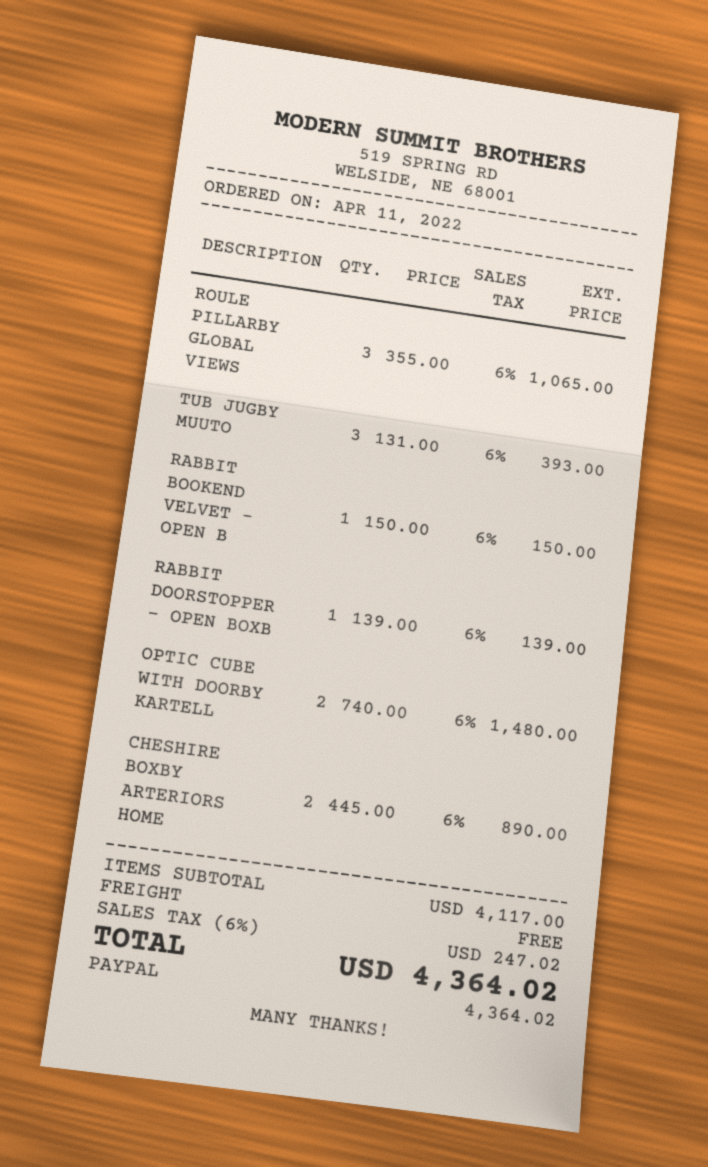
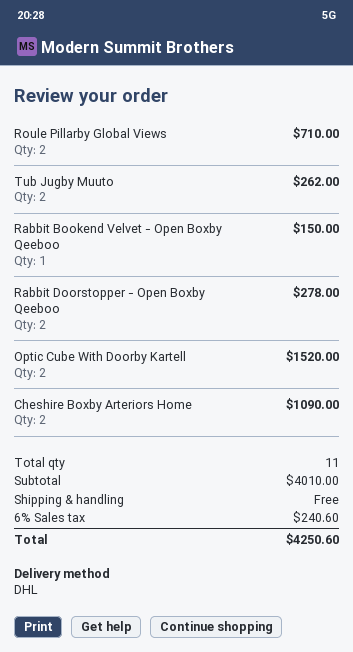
ROULE PILLARBY GLOBAL VIEWS: 3 for 1065.00 -> 2 for 710.00
TUB JUGBY MUUTO: 3 for 393.00 -> 2 for 262.00
RABBIT DOORSTOPPER - OPEN BOXB: 1 for 139.00 -> 2 for 278.00
OPTIC CUBE WITH DOORBY KARTELL: 2 for 1480.00 -> 2 for 1520.00
CHESHIRE BOXBY ARTERIORS HOME: 2 for 890.00 -> 2 for 1090.00
subtotal: 4117.00 -> 4010.00
tax: 6% = 247.02 -> 6% = 240.60
total: 4364.02 -> 4250.60

